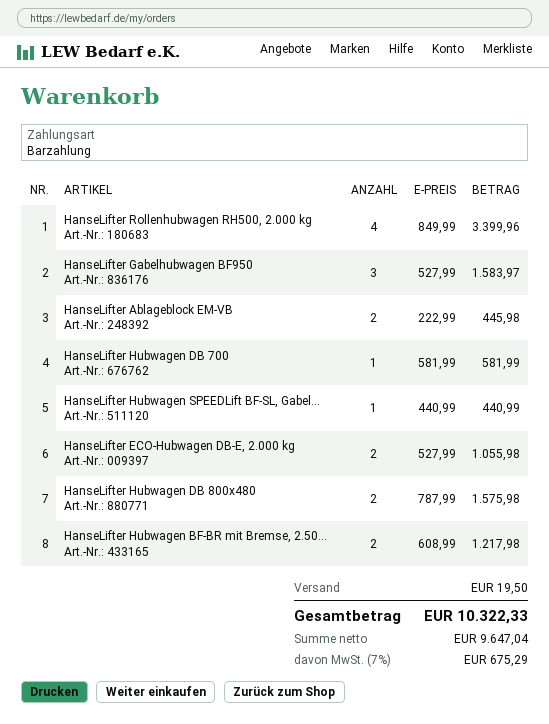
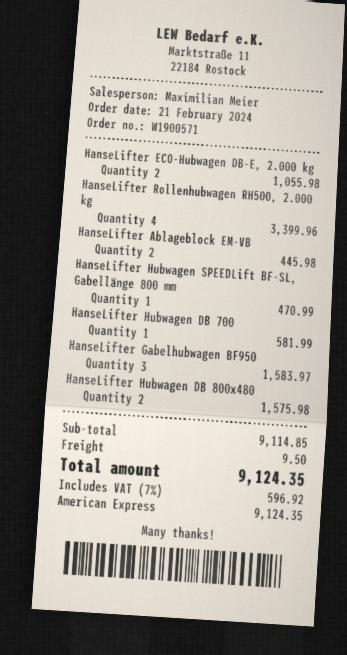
payment method: cash -> American Express
HanseLifter Hubwagen SPEEDLift BF-SL, Gabel...: 1 for 440.99 -> 1 for 470.99
HanseLifter Hubwagen BF-BR mit Bremse, 2.50...: 2 for 1217.98 -> none
shipping: 19.50 -> 9.50
tax: 7% = 675.29 -> 7% = 596.92
total: 10322.33 -> 9124.35

